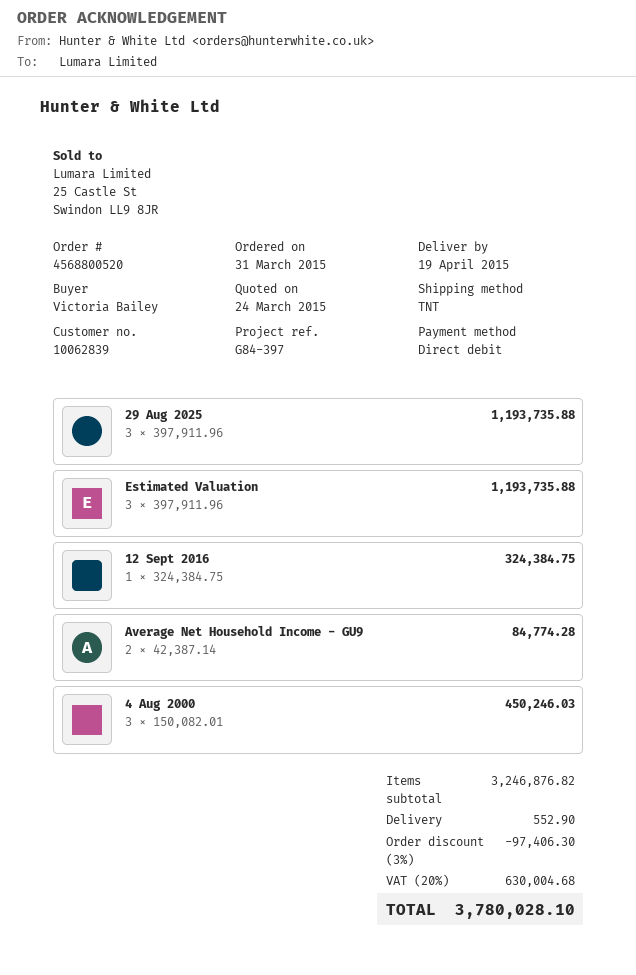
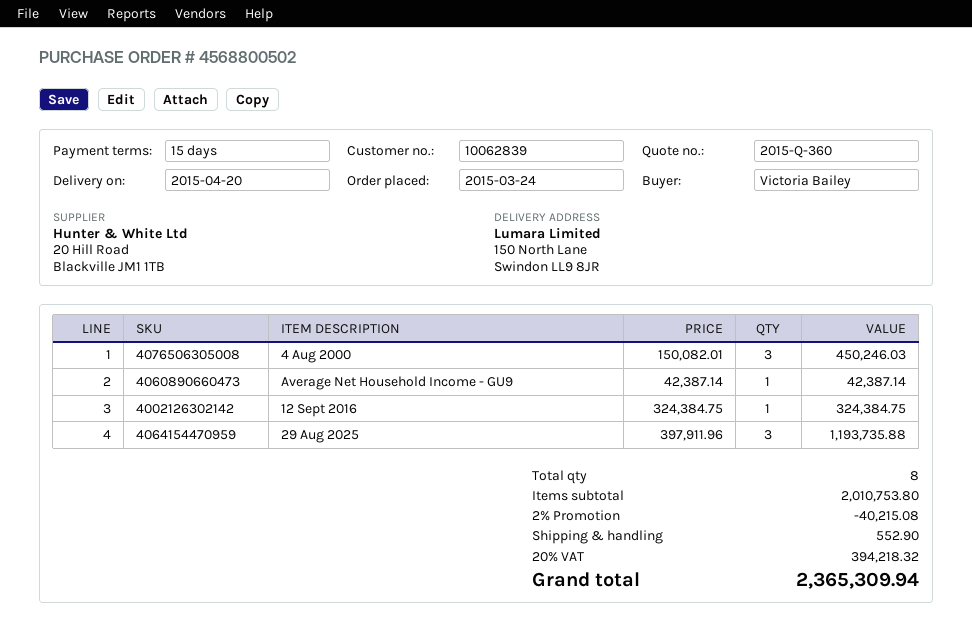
order number: 4568800520 -> 4568800502
order date: 2015-03-31 -> 2015-03-24
delivery date: 2015-04-19 -> 2015-04-20
Estimated Valuation: 3 x 397911.96 = 1193735.88 -> none
Average Net Household Income - GU9: 2 x 42387.14 = 84774.28 -> 1 x 42387.14 = 42387.14
subtotal: 3246876.82 -> 2010753.80
discount: 3% = 97406.30 -> 2% = 40215.08
tax: 20% = 630004.68 -> 20% = 394218.32
total: 3780028.10 -> 2365309.94

